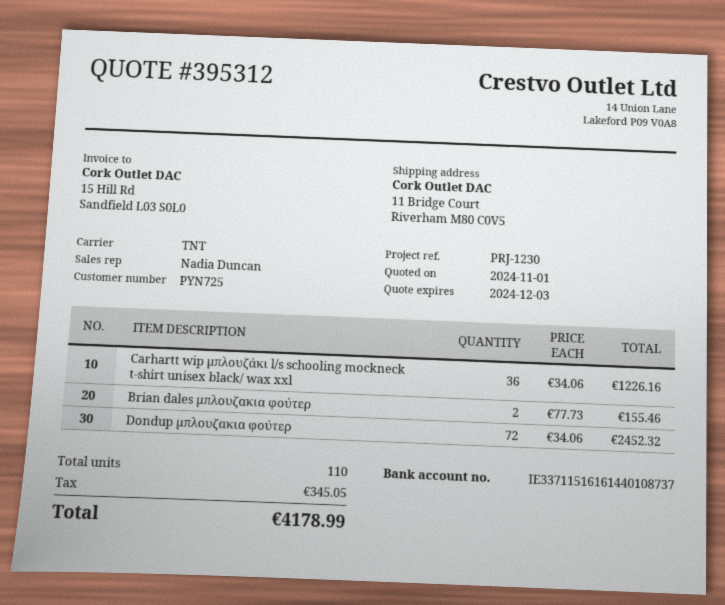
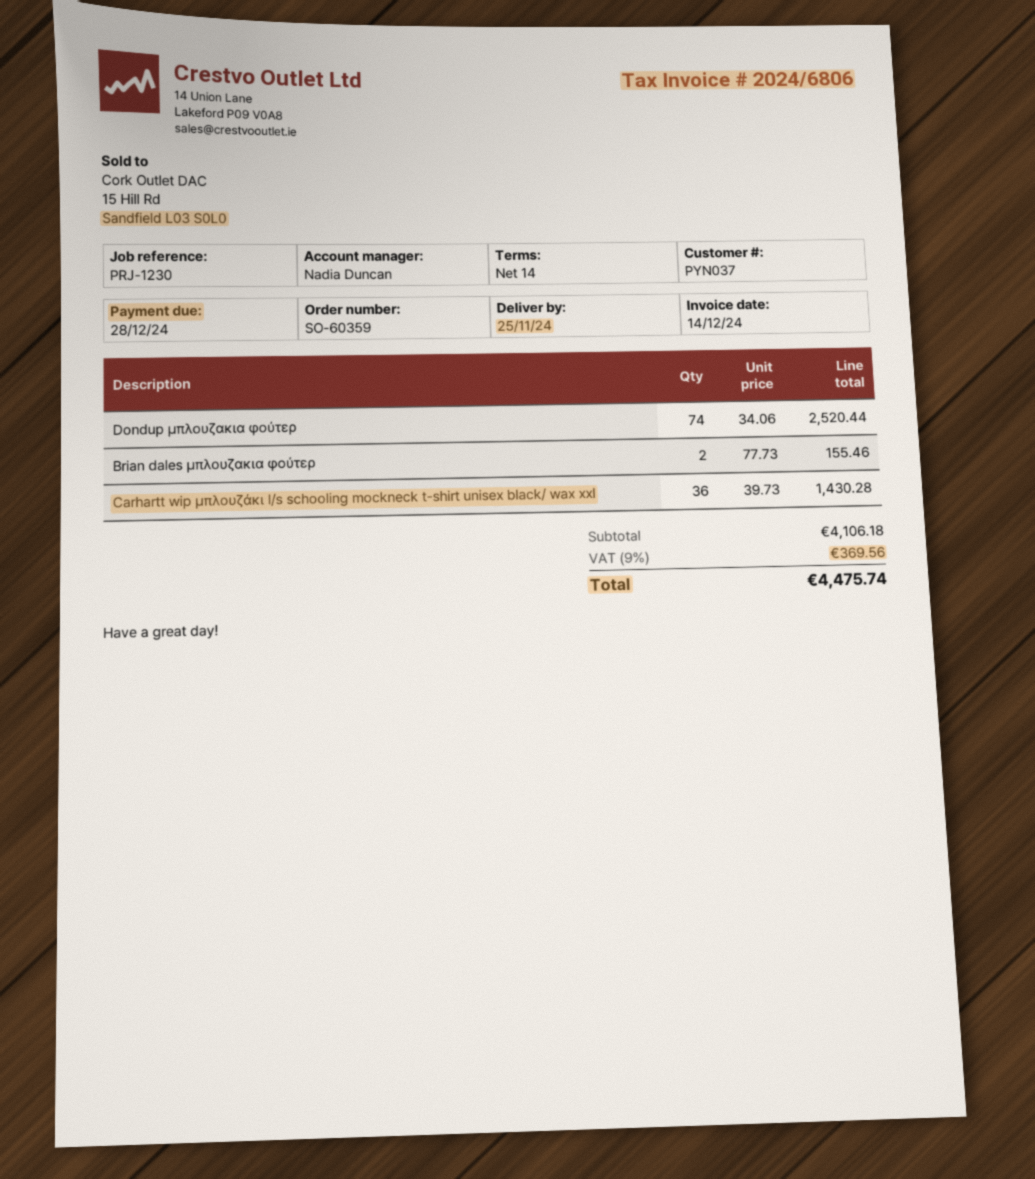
customer number: PYN725 -> PYN037
Carhartt wip μπλουζάκι l/s schooling mockneck t-shirt unisex black/ wax xxl: 36 x 34.06 = 1226.16 -> 36 x 39.73 = 1430.28
Dondup μπλουζακια φούτερ: 72 x 34.06 = 2452.32 -> 74 x 34.06 = 2520.44
tax: 345.05 -> 369.56
total: 4178.99 -> 4475.74

